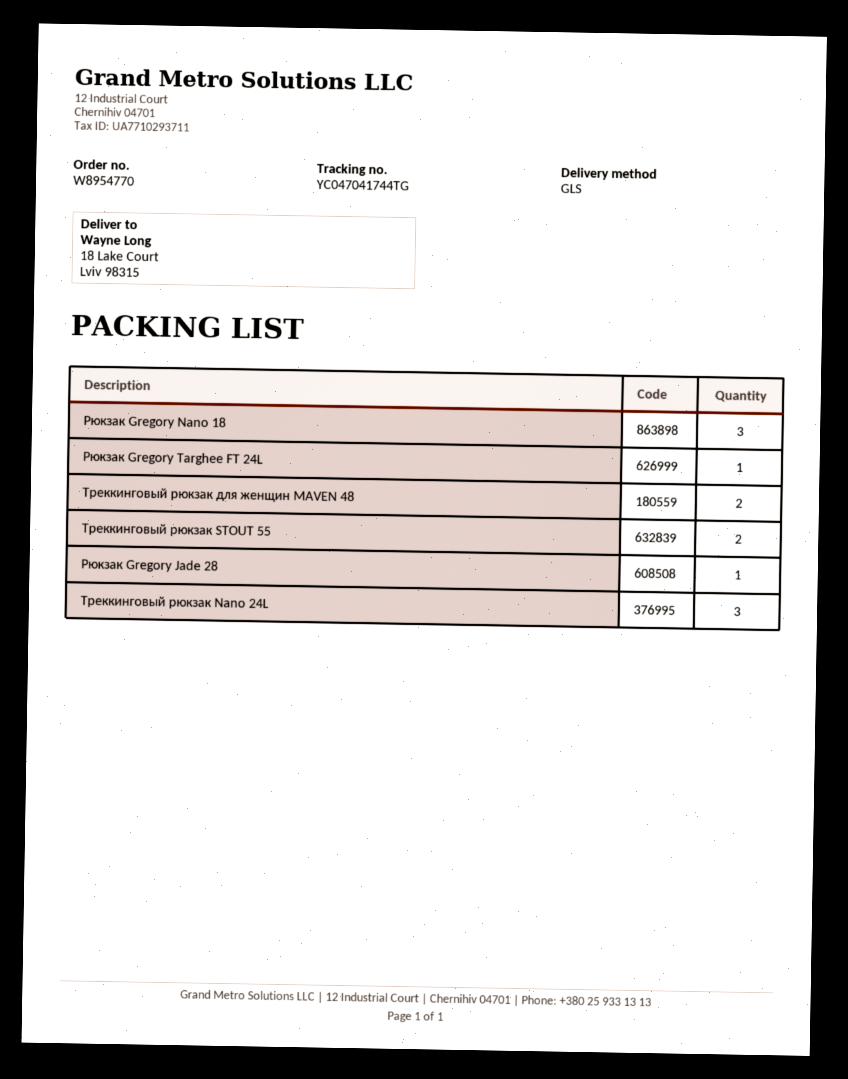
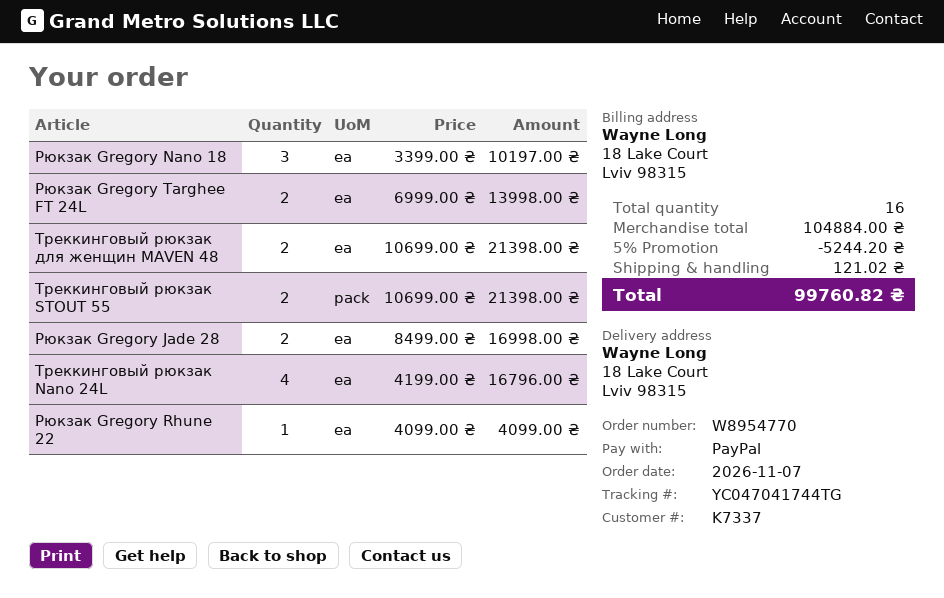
Рюкзак Gregory Targhee FT 24L: 1 -> 2
Рюкзак Gregory Jade 28: 1 -> 2
Треккинговый рюкзак Nano 24L: 3 -> 4
Рюкзак Gregory Rhune 22: none -> 1

